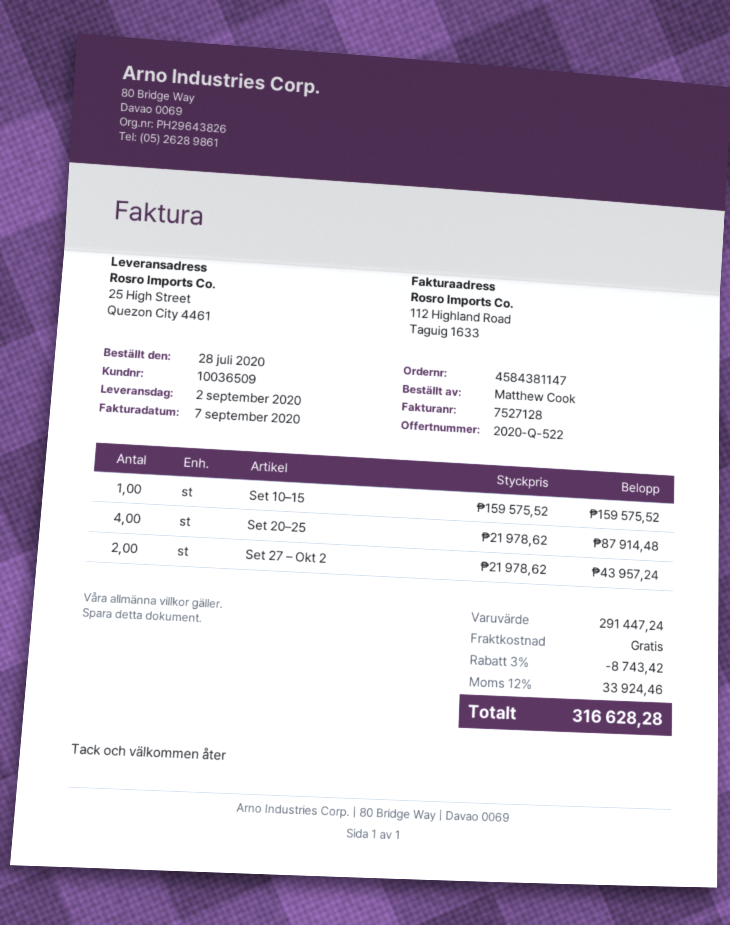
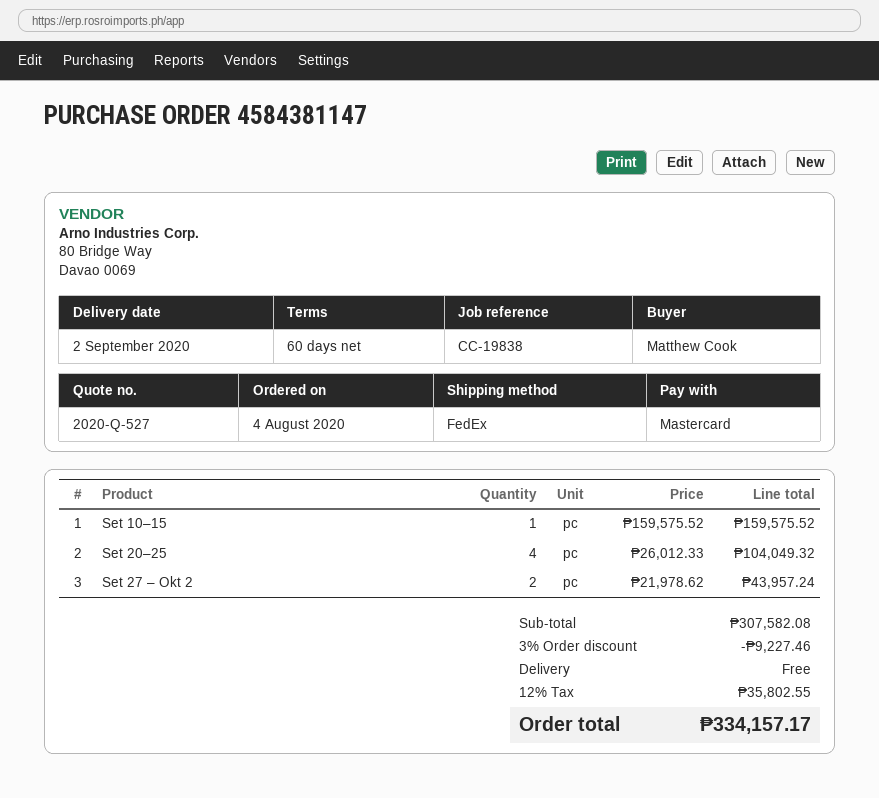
quote number: 2020-Q-522 -> 2020-Q-527
order date: 2020-07-28 -> 2020-08-04
Set 20–25: 4 x 21978.62 = 87914.48 -> 4 x 26012.33 = 104049.32
subtotal: 291447.24 -> 307582.08
discount: 3% = 8743.42 -> 3% = 9227.46
tax: 12% = 33924.46 -> 12% = 35802.55
total: 316628.28 -> 334157.17

